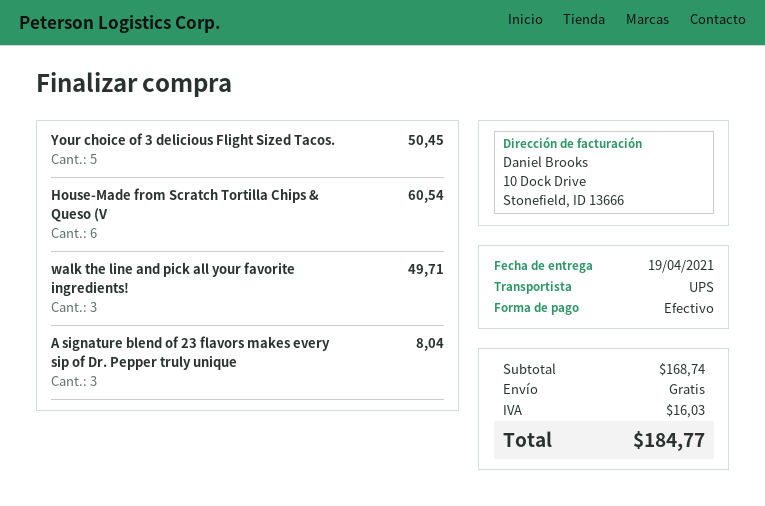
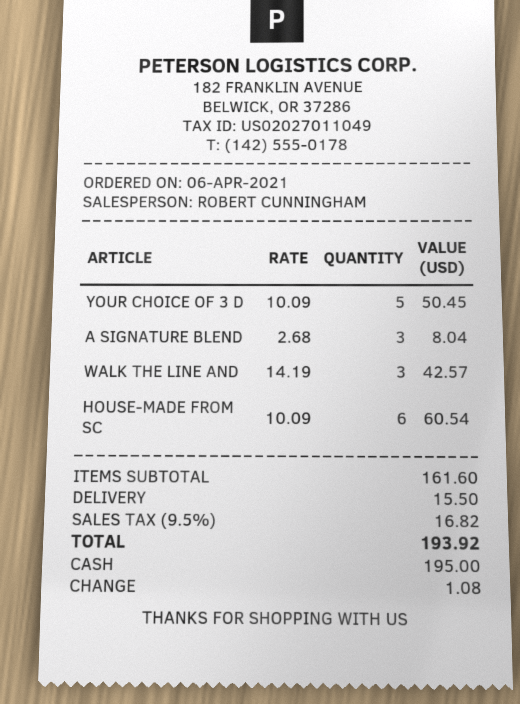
walk the line and pick all your favorite ingredients!: 3 for 49.71 -> 3 for 42.57
subtotal: 168.74 -> 161.60
shipping: 0.00 -> 15.50
tax: 16.03 -> 16.82
total: 184.77 -> 193.92

